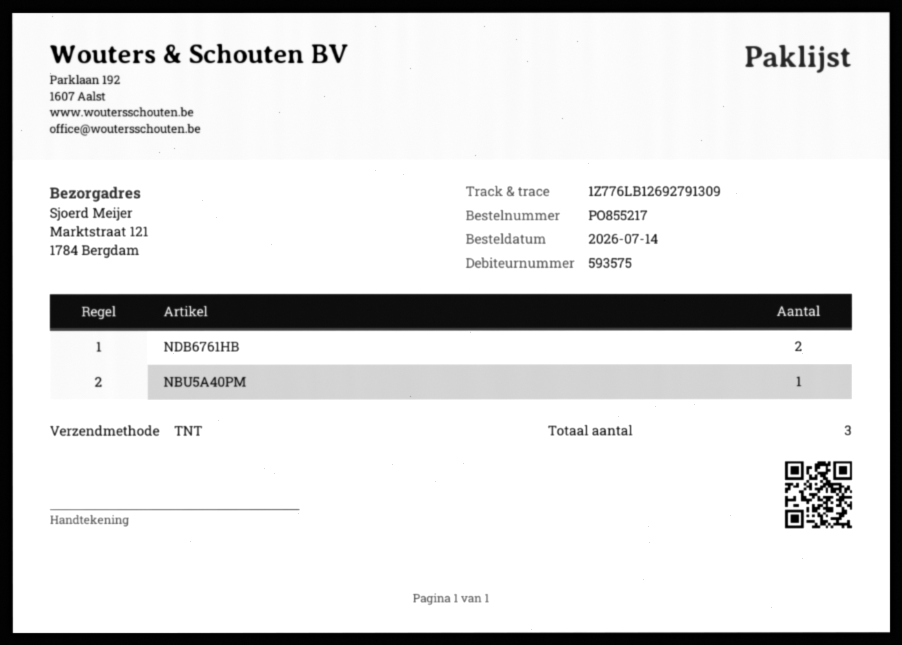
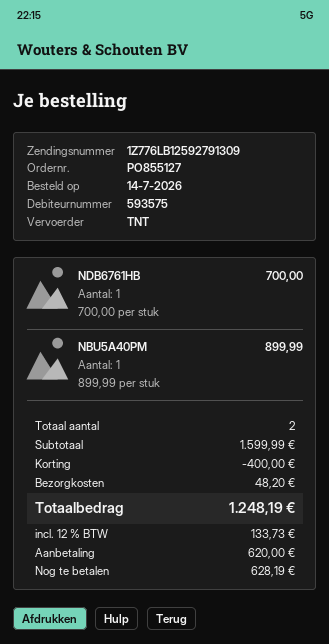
order number: PO855217 -> PO855127
tracking number: 1Z776LB12692791309 -> 1Z776LB12592791309
NDB6761HB: 2 -> 1
total quantity: 3 -> 2

